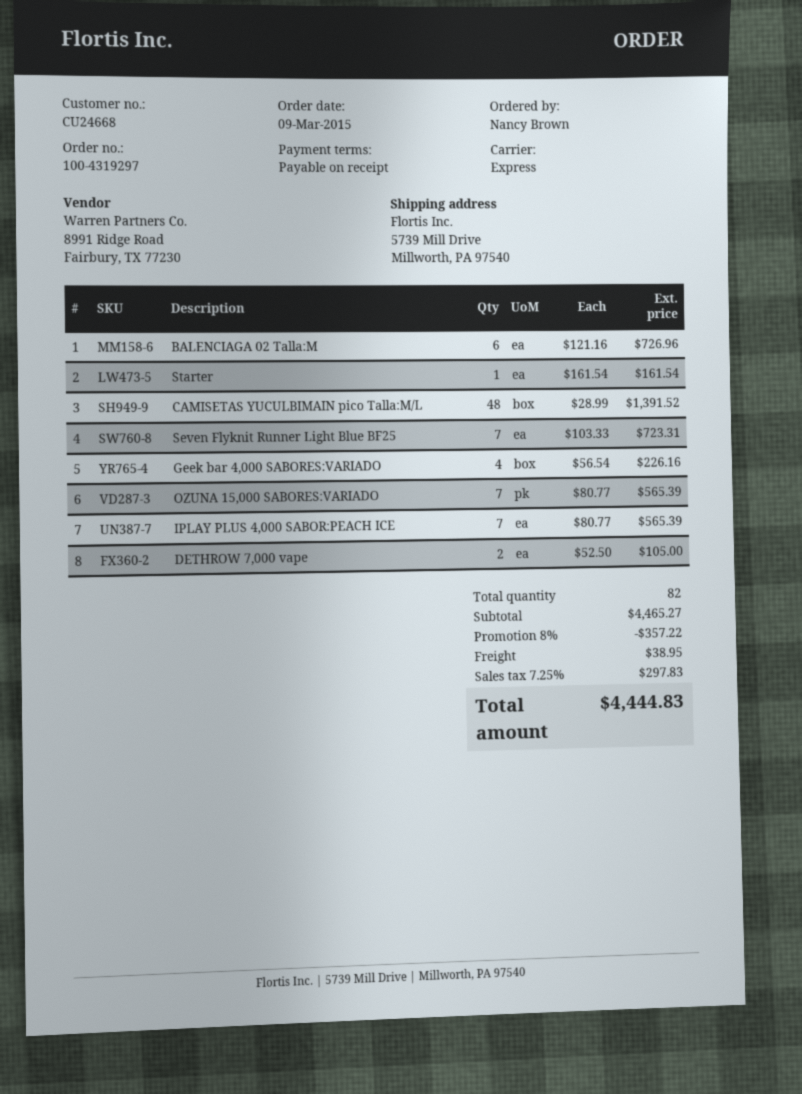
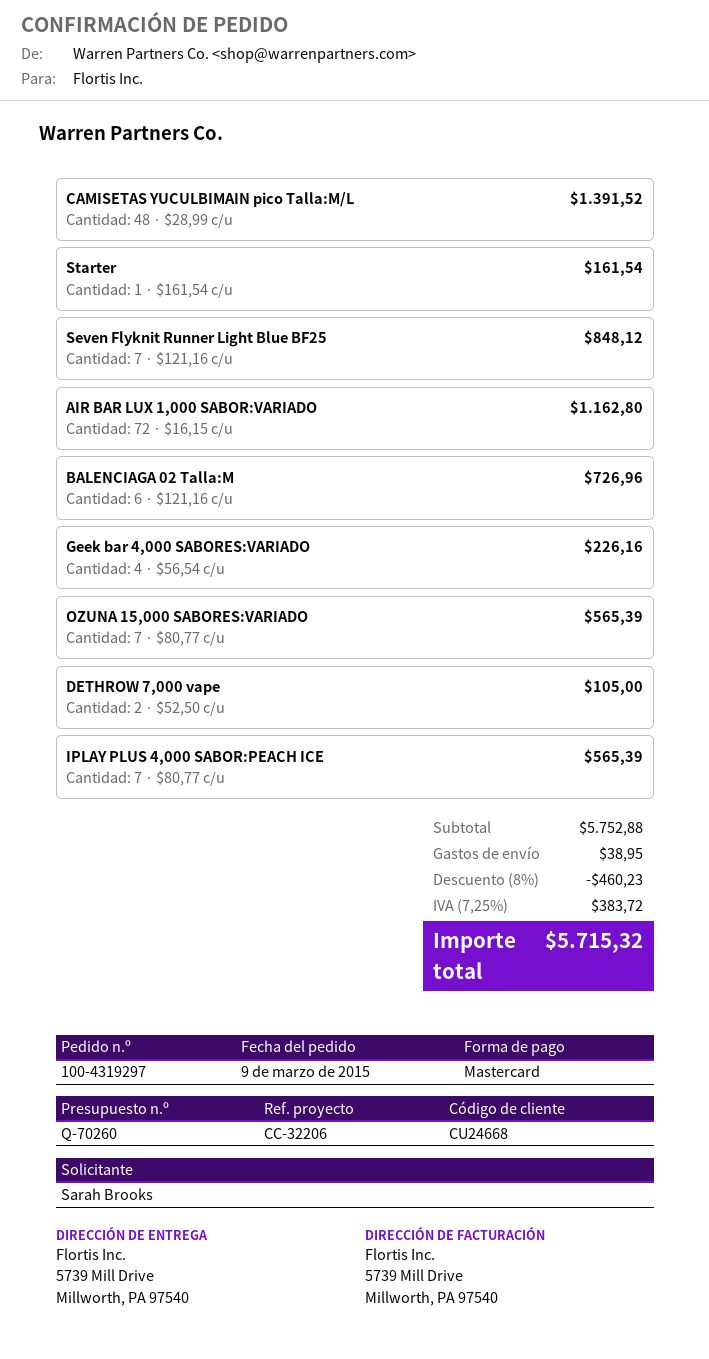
ordered by: Nancy Brown -> Sarah Brooks
Seven Flyknit Runner Light Blue BF25: 7 x 103.33 = 723.31 -> 7 x 121.16 = 848.12
AIR BAR LUX 1,000 SABOR:VARIADO: none -> 72 x 16.15 = 1162.80
subtotal: 4465.27 -> 5752.88
discount: 8% = 357.22 -> 8% = 460.23
tax: 7.25% = 297.83 -> 7.25% = 383.72
total: 4444.83 -> 5715.32

